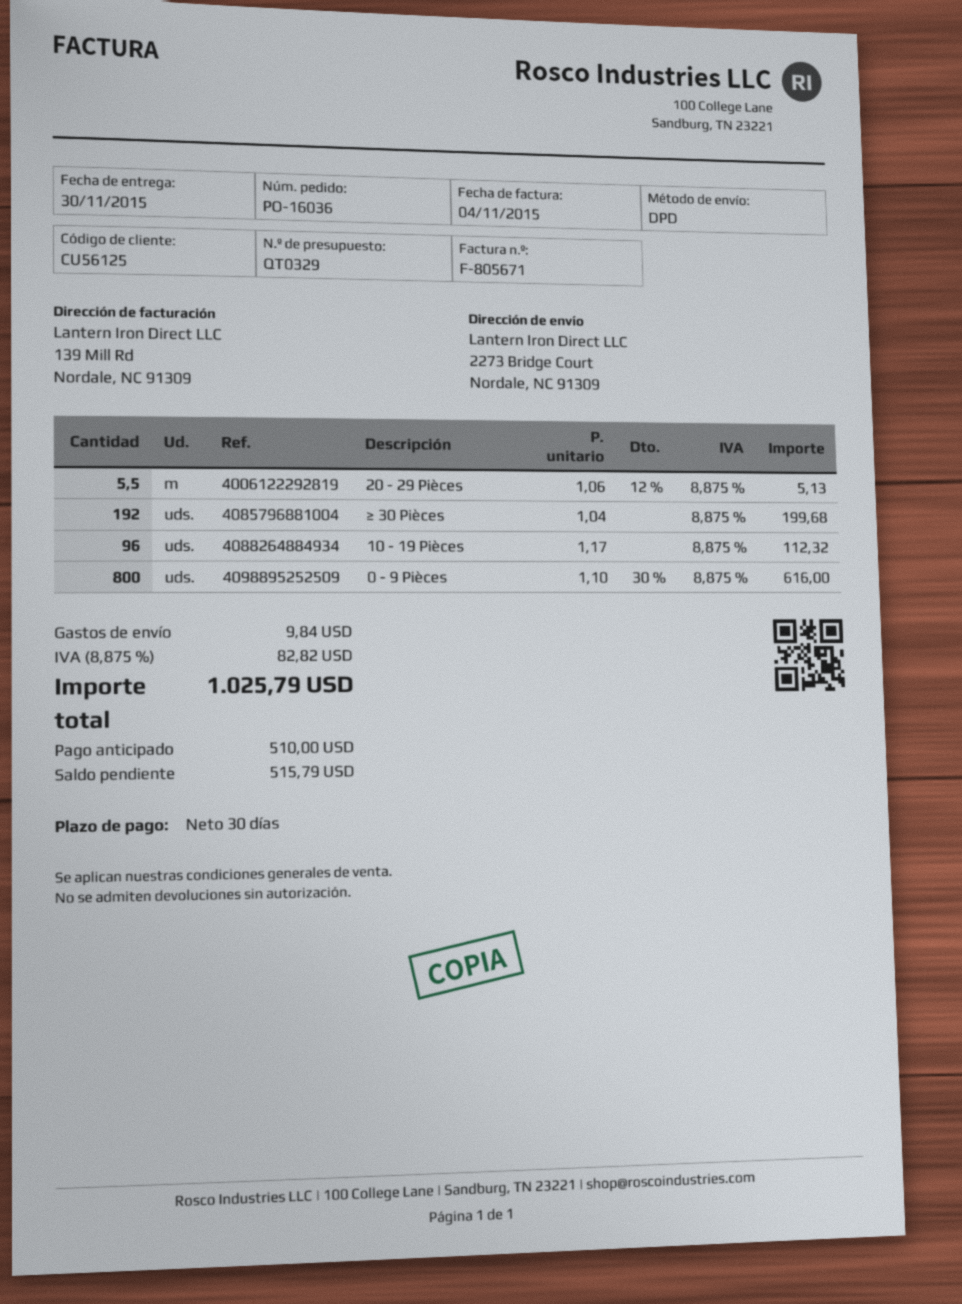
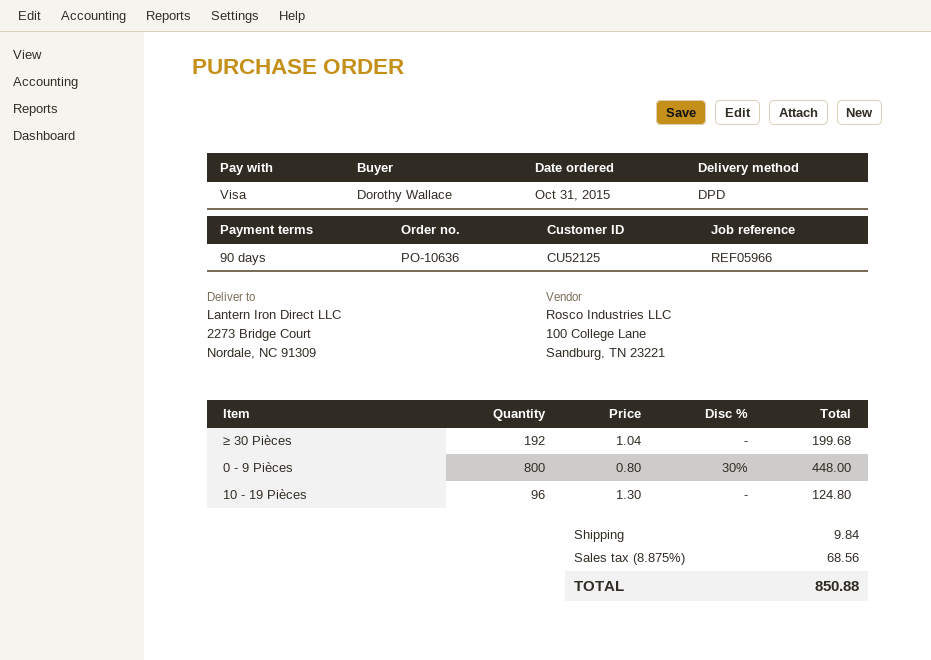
order number: PO-16036 -> PO-10636
payment terms: 30 days -> 90 days
customer number: CU56125 -> CU52125
20 - 29 Pièces: 5.5 x 1.06 - 12% = 5.13 -> none
10 - 19 Pièces: 96 x 1.17 = 112.32 -> 96 x 1.30 = 124.80
0 - 9 Pièces: 800 x 1.10 - 30% = 616.00 -> 800 x 0.80 - 30% = 448.00
tax: 8.875% = 82.82 -> 8.875% = 68.56
total: 1025.79 -> 850.88

